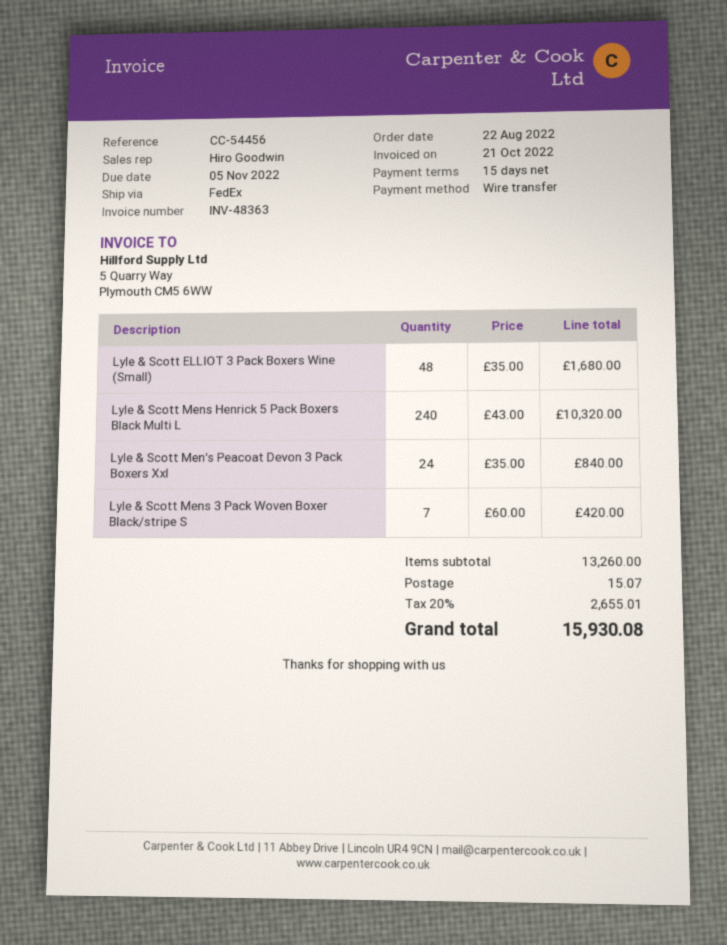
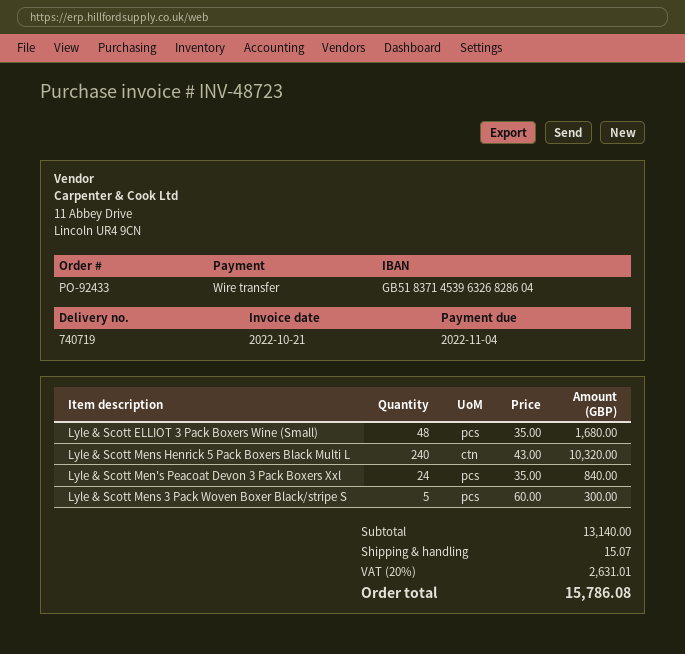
invoice number: INV-48363 -> INV-48723
due date: 2022-11-05 -> 2022-11-04
Lyle & Scott Mens 3 Pack Woven Boxer Black/stripe S: 7 x 60.00 = 420.00 -> 5 x 60.00 = 300.00
subtotal: 13260.00 -> 13140.00
tax: 20% = 2655.01 -> 20% = 2631.01
total: 15930.08 -> 15786.08

